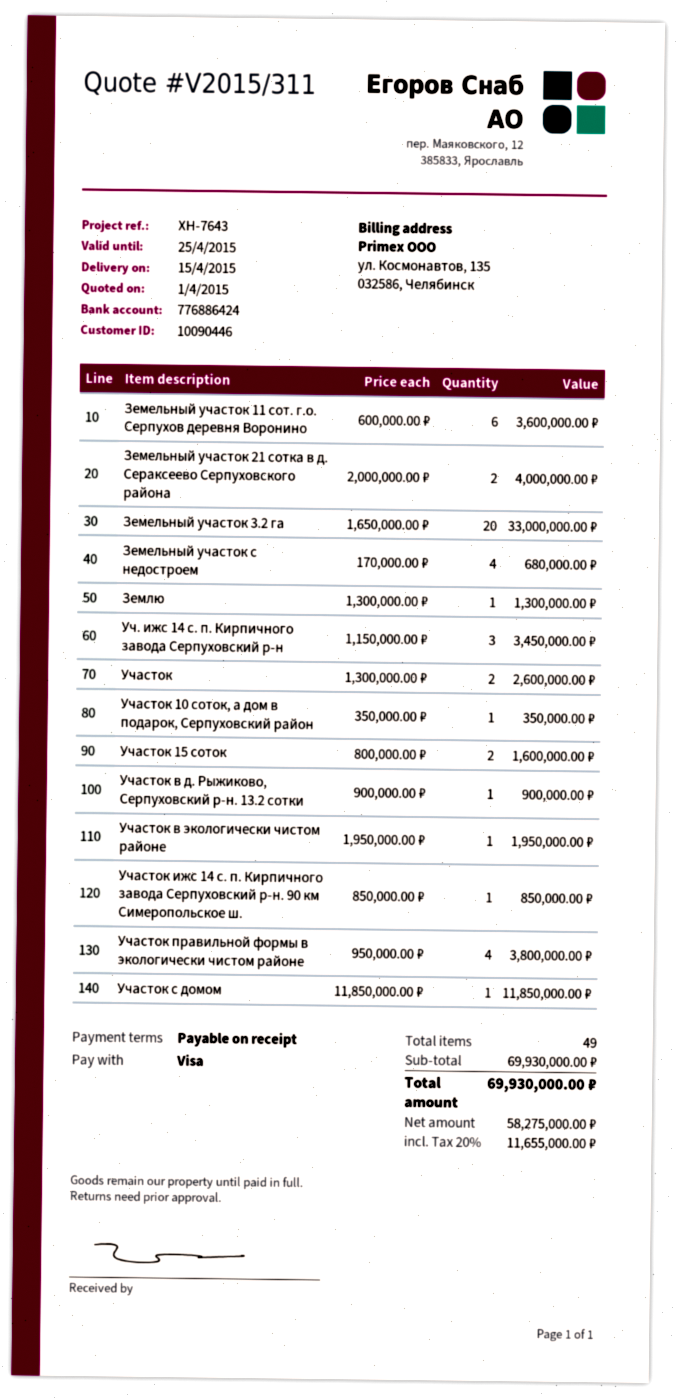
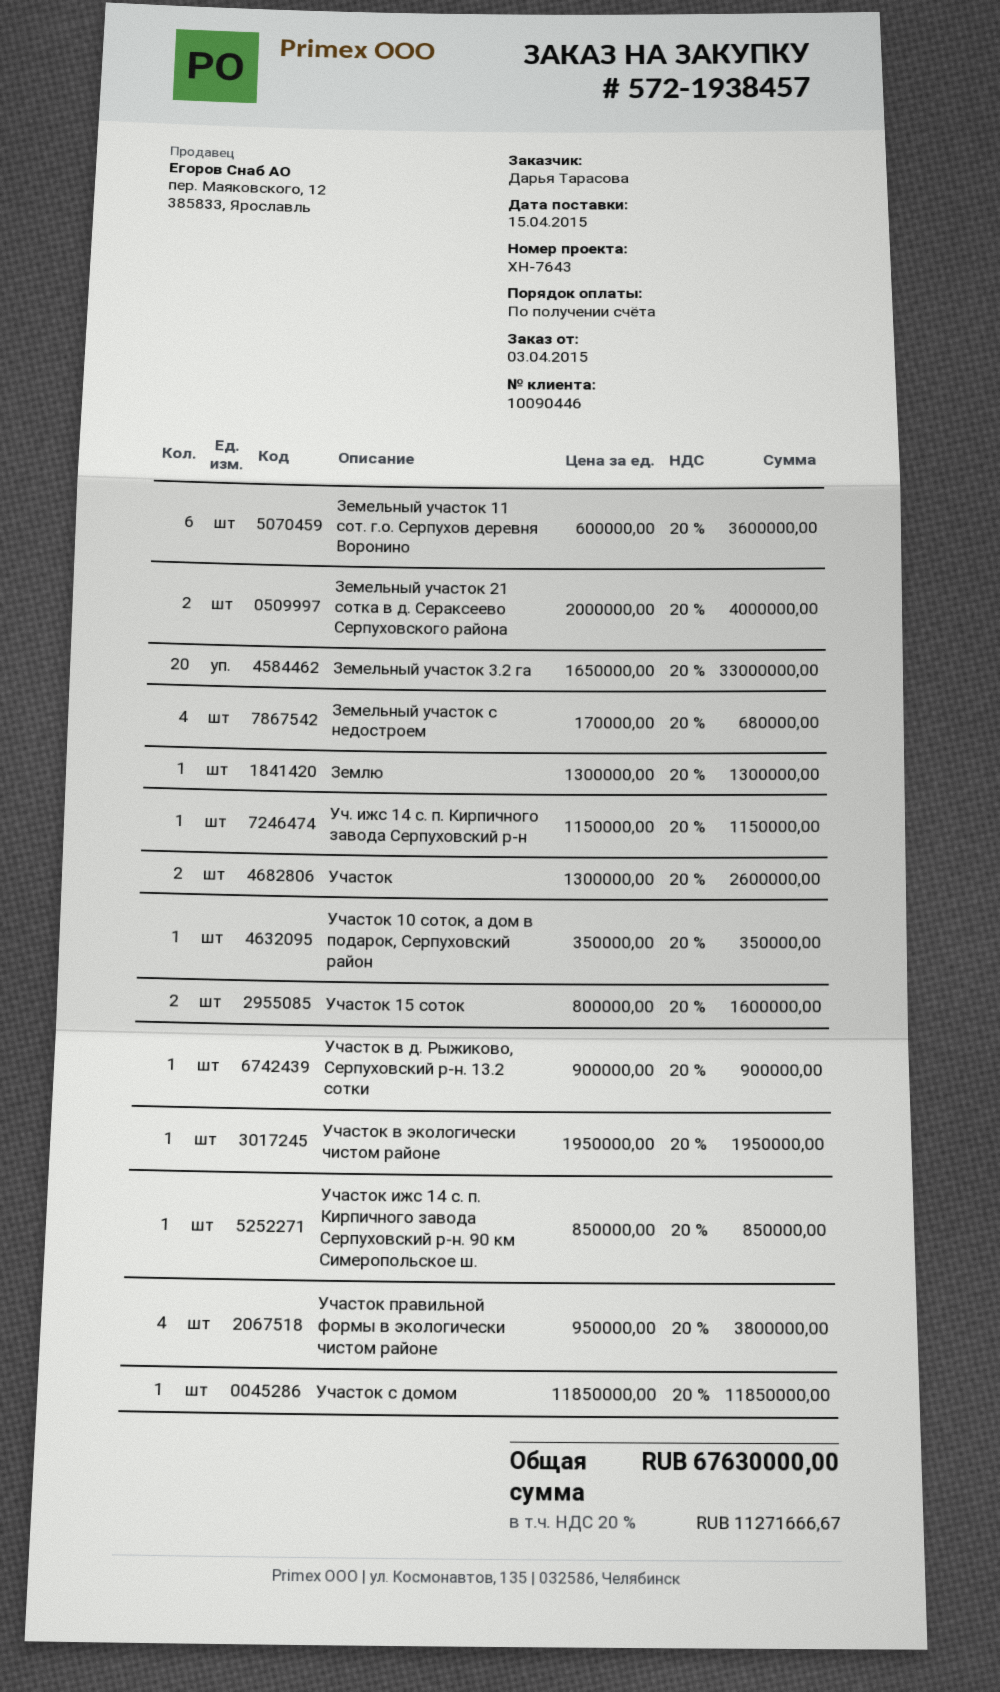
Уч. ижс 14 с. п. Кирпичного завода Серпуховский р-н: 3 x 1150000.00 = 3450000.00 -> 1 x 1150000.00 = 1150000.00
tax: 20% = 11655000.00 -> 20% = 11271666.67
total: 69930000.00 -> 67630000.00

